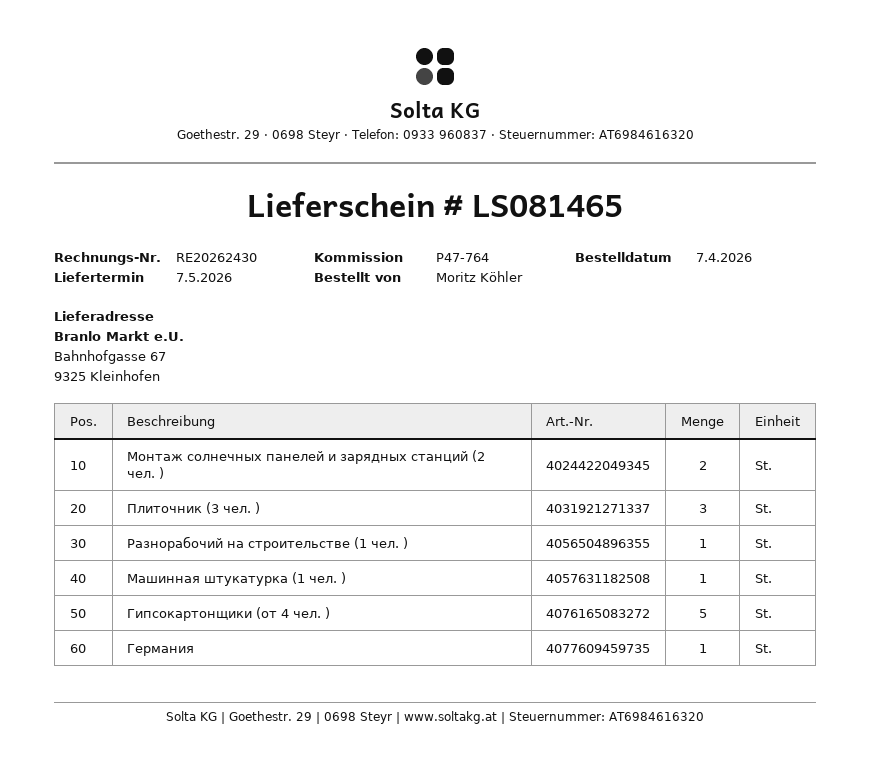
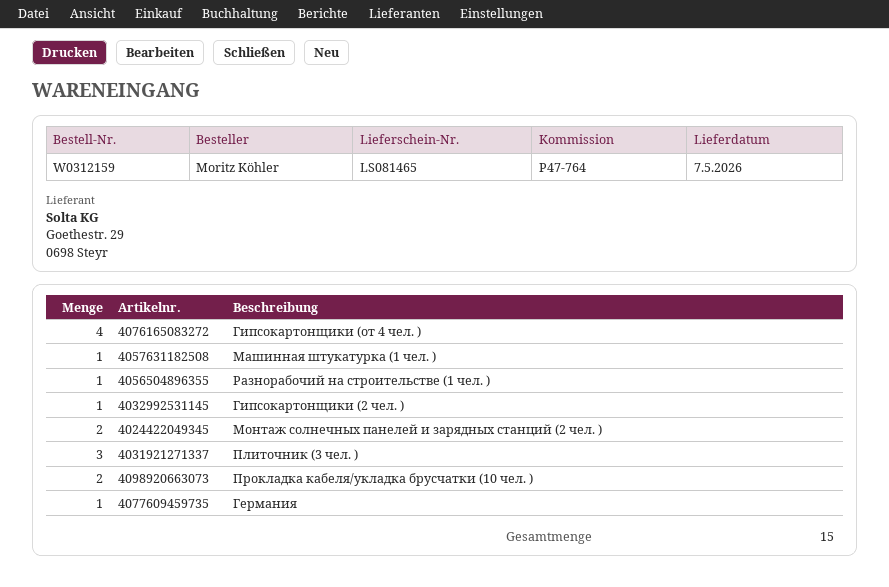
Гипсокартонщики (от 4 чел. ): 5 -> 4
Гипсокартонщики (2 чел. ): none -> 1
Прокладка кабеля/укладка брусчатки (10 чел. ): none -> 2

